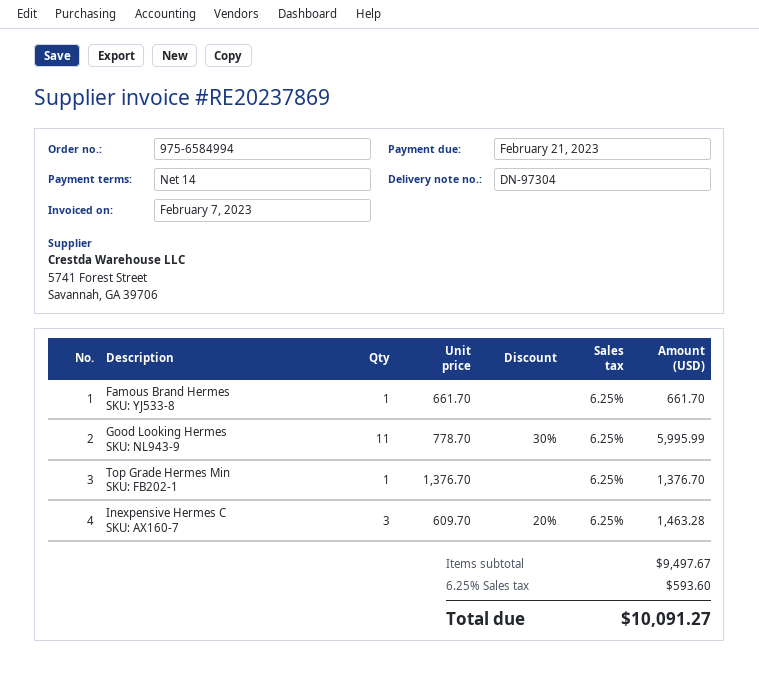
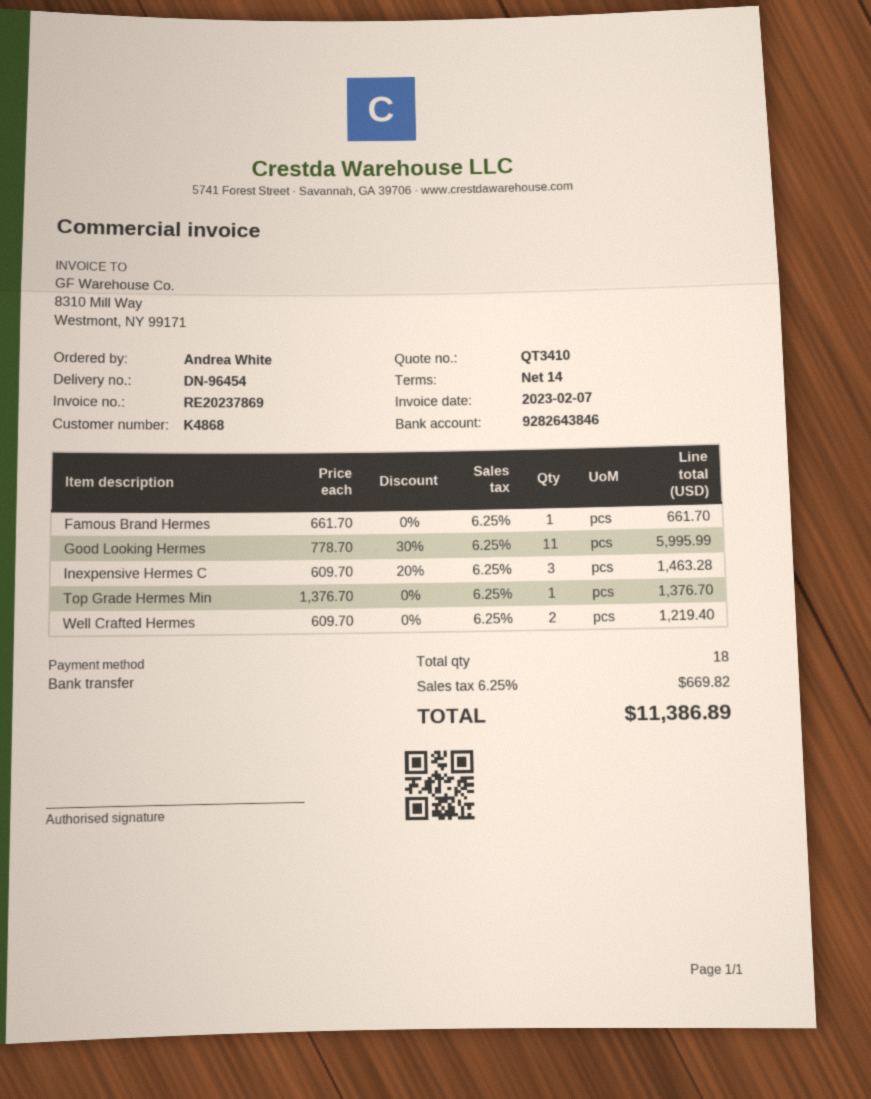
delivery note number: DN-97304 -> DN-96454
Well Crafted Hermes: none -> 2 x 609.70 = 1219.40
tax: 6.25% = 593.60 -> 6.25% = 669.82
total: 10091.27 -> 11386.89

